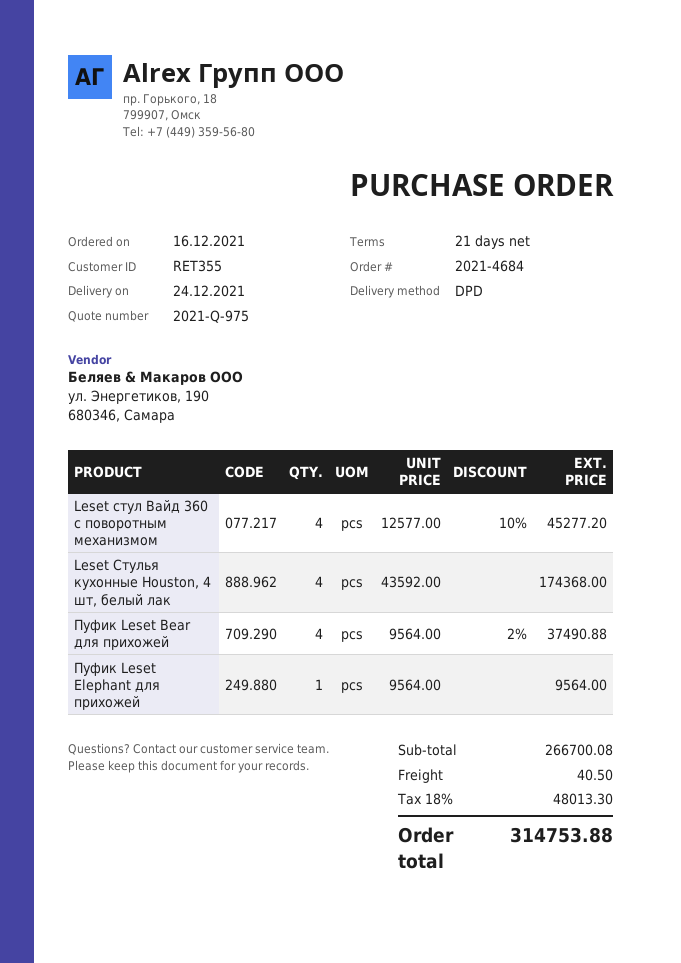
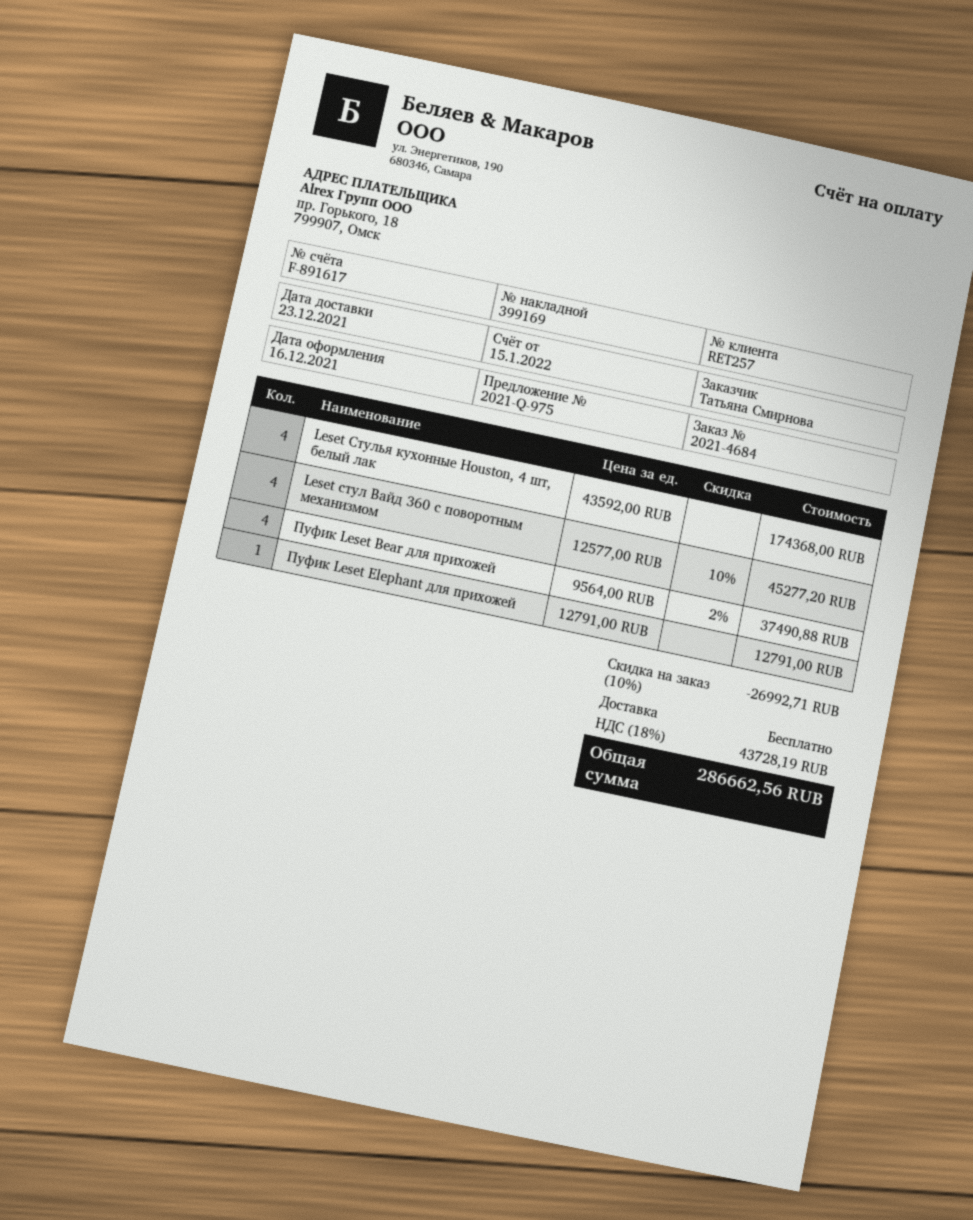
delivery date: 2021-12-24 -> 2021-12-23
customer number: RET355 -> RET257
Пуфик Leset Elephant для прихожей: 1 x 9564.00 = 9564.00 -> 1 x 12791.00 = 12791.00
discount: none -> 10% = 26992.71
shipping: 40.50 -> 0.00
tax: 18% = 48013.30 -> 18% = 43728.19
total: 314753.88 -> 286662.56

